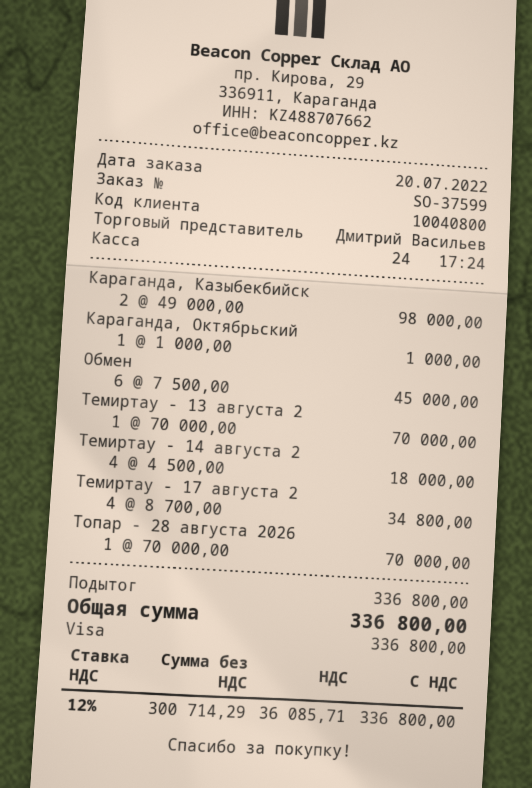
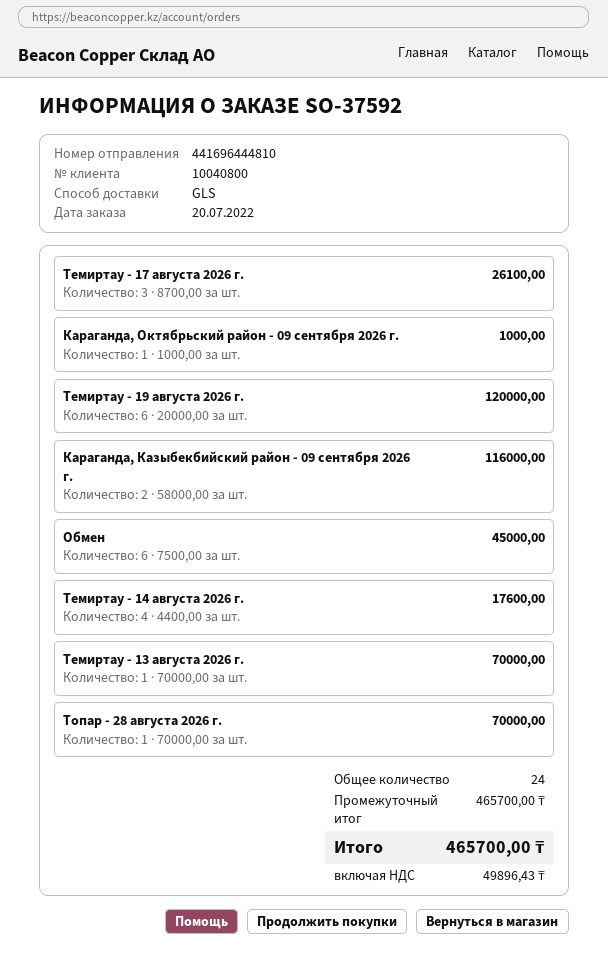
order number: SO-37599 -> SO-37592
Караганда, Казыбекбийск: 2 x 49000.00 = 98000.00 -> 2 x 58000.00 = 116000.00
Темиртау - 14 августа 2: 4 x 4500.00 = 18000.00 -> 4 x 4400.00 = 17600.00
Темиртау - 17 августа 2: 4 x 8700.00 = 34800.00 -> 3 x 8700.00 = 26100.00
Темиртау - 19 августа 2026 г.: none -> 6 x 20000.00 = 120000.00
subtotal: 336800.00 -> 465700.00
tax: 36085.71 -> 49896.43
total: 336800.00 -> 465700.00

